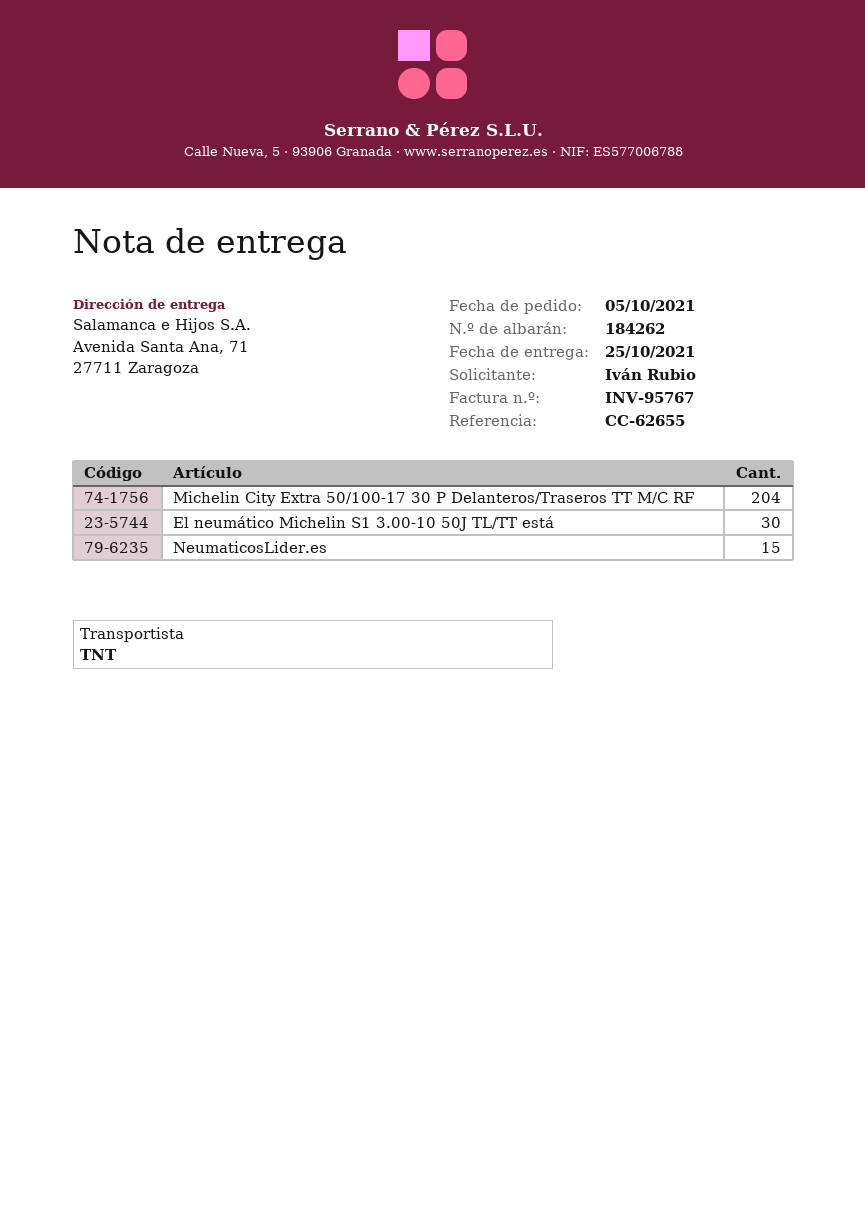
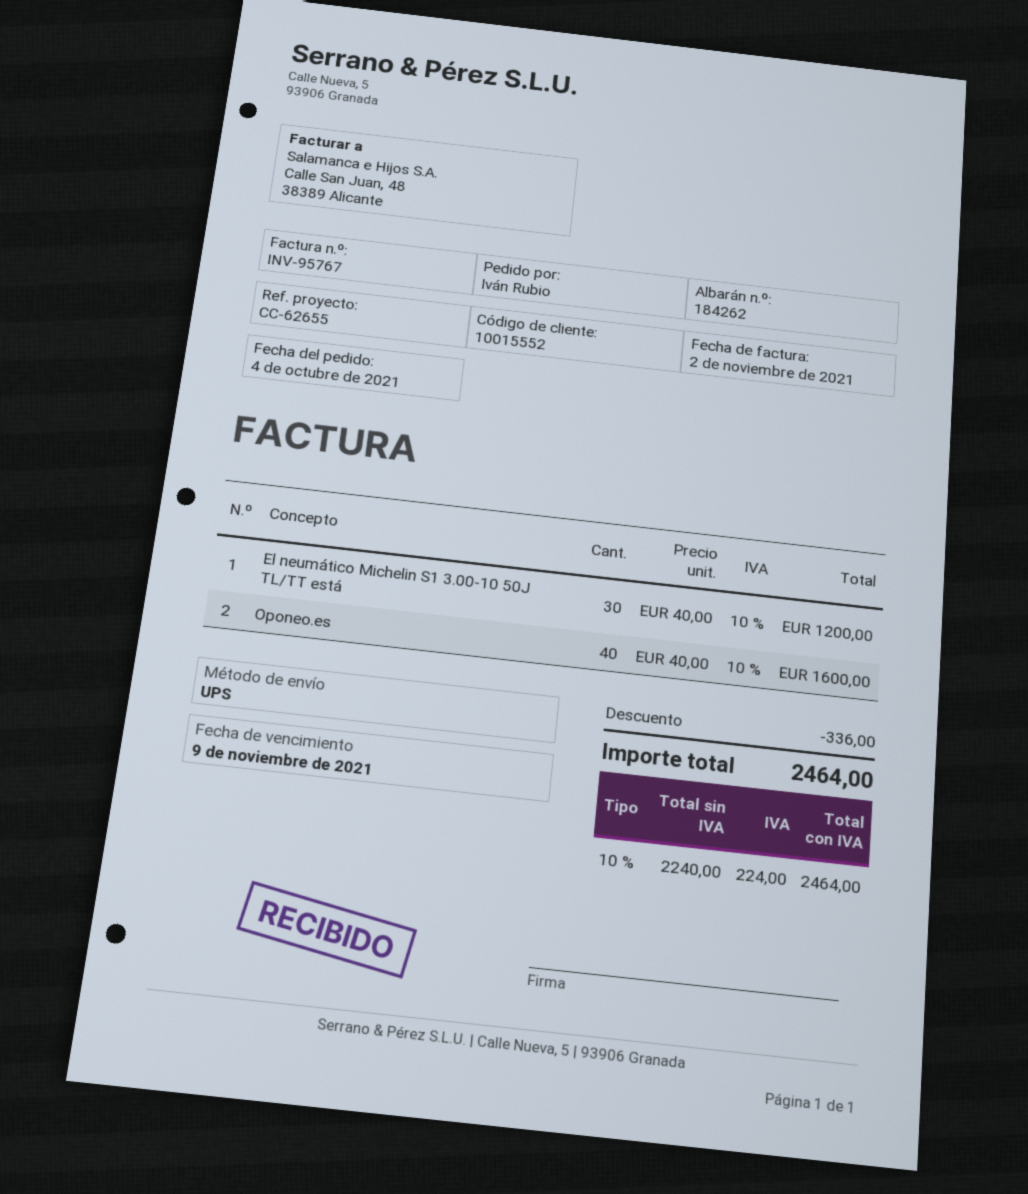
order date: 2021-10-05 -> 2021-10-04
shipping method: TNT -> UPS
Michelin City Extra 50/100-17 30 P Delanteros/Traseros TT M/C RF: 204 -> none
NeumaticosLider.es: 15 -> none
Oponeo.es: none -> 40

